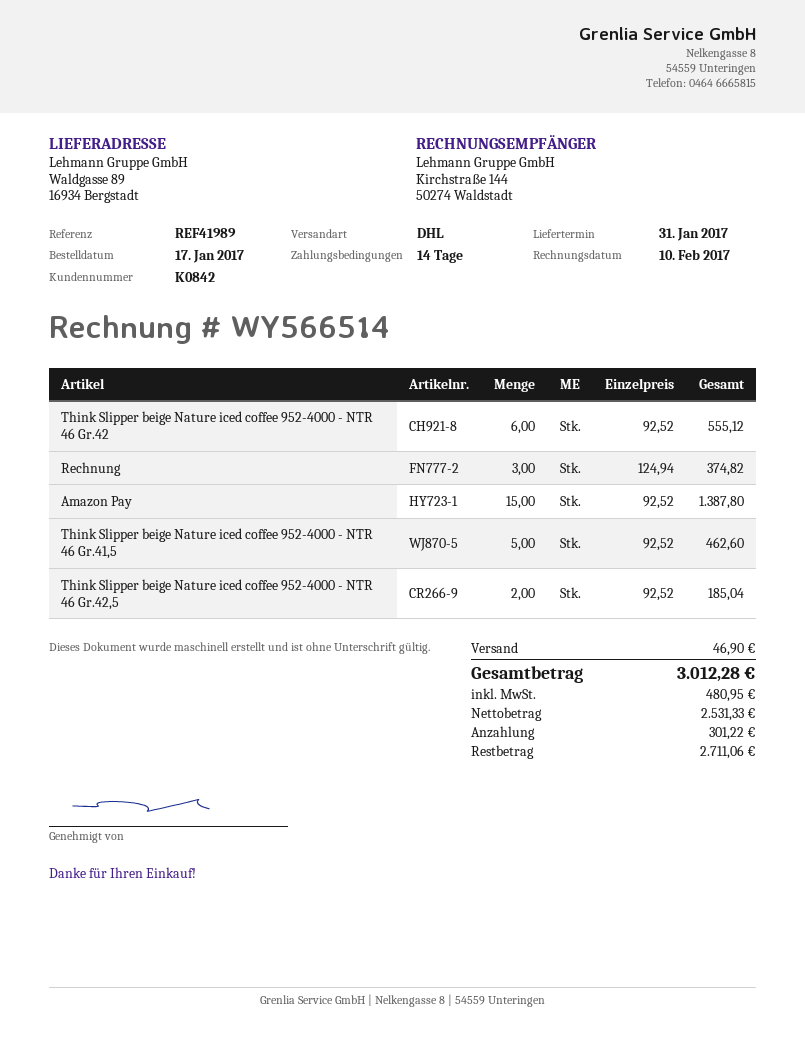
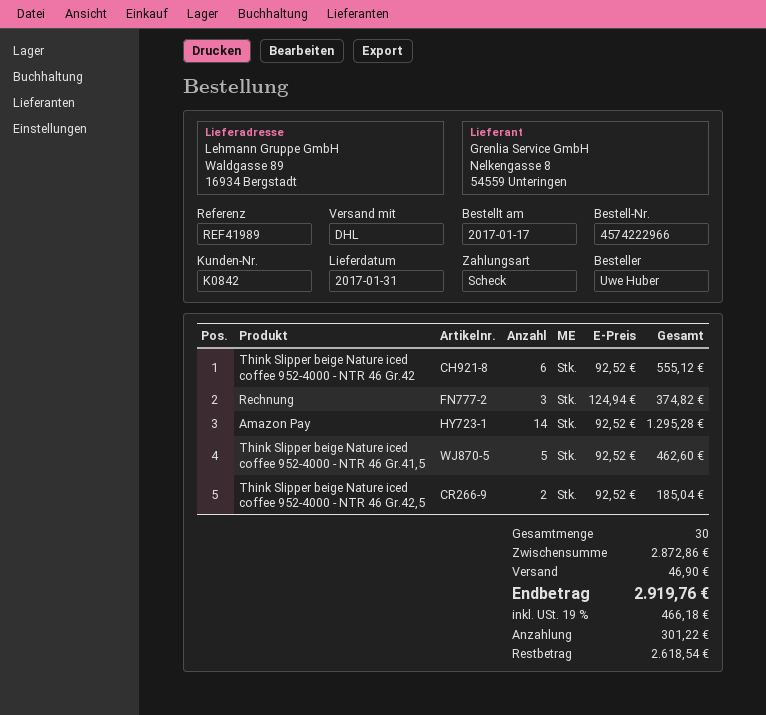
Amazon Pay: 15 x 92.52 = 1387.80 -> 14 x 92.52 = 1295.28
tax: 480.95 -> 466.18
total: 3012.28 -> 2919.76
balance: 2711.06 -> 2618.54

